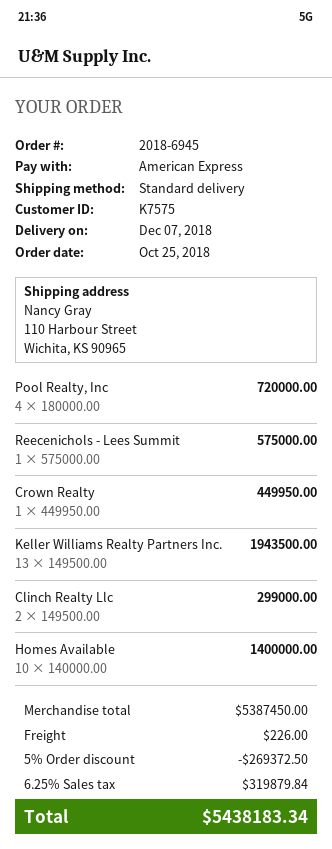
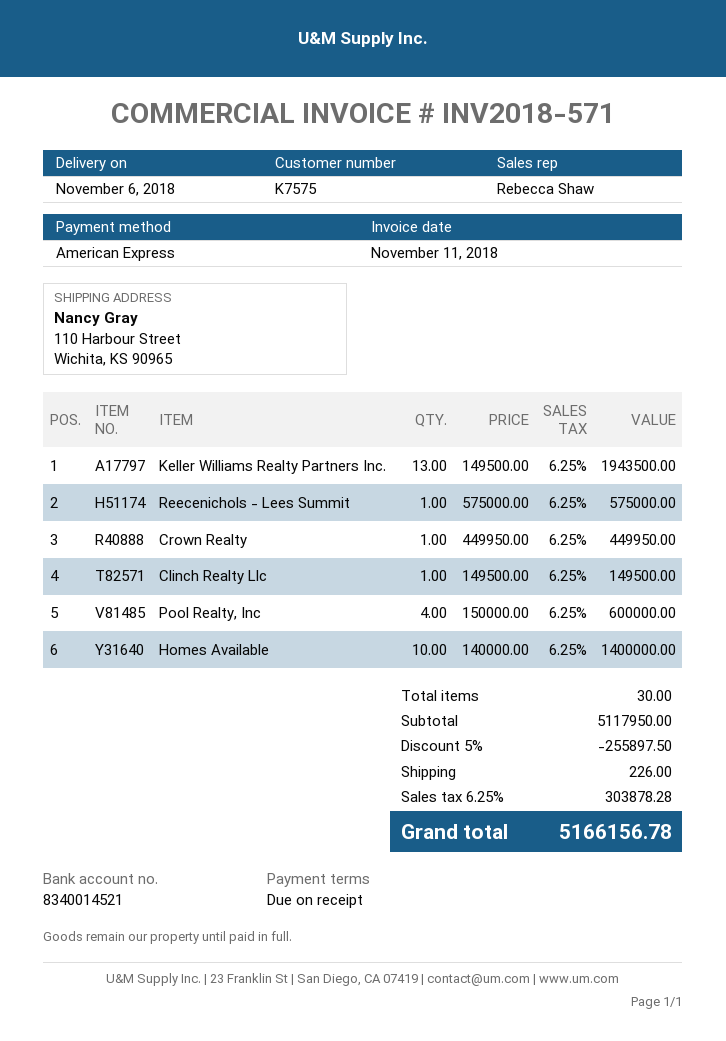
delivery date: 2018-12-07 -> 2018-11-06
Pool Realty, Inc: 4 x 180000.00 = 720000.00 -> 4 x 150000.00 = 600000.00
Clinch Realty Llc: 2 x 149500.00 = 299000.00 -> 1 x 149500.00 = 149500.00
subtotal: 5387450.00 -> 5117950.00
discount: 5% = 269372.50 -> 5% = 255897.50
tax: 6.25% = 319879.84 -> 6.25% = 303878.28
total: 5438183.34 -> 5166156.78

